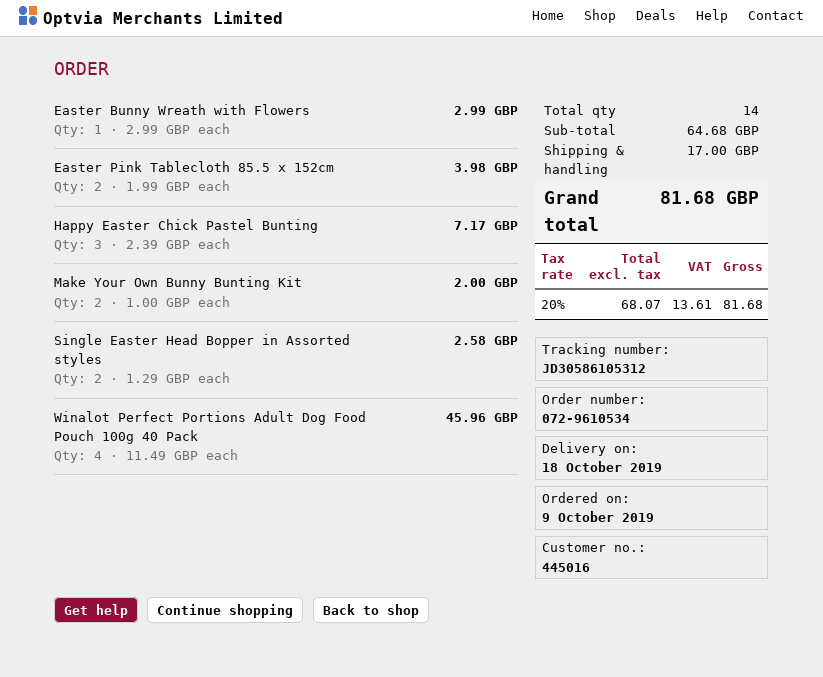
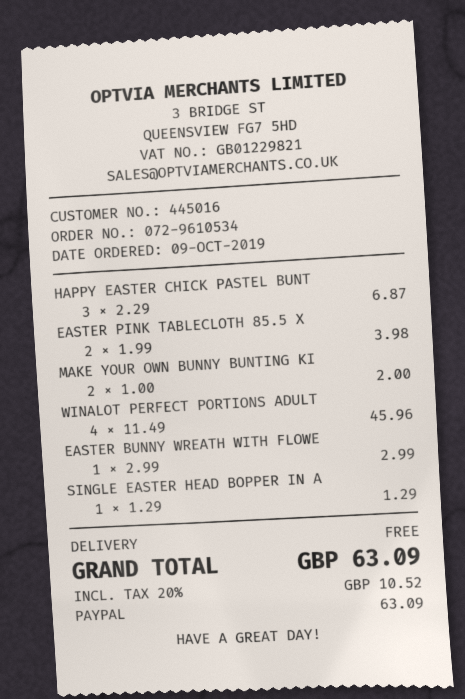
Happy Easter Chick Pastel Bunting: 3 x 2.39 = 7.17 -> 3 x 2.29 = 6.87
Single Easter Head Bopper in Assorted styles: 2 x 1.29 = 2.58 -> 1 x 1.29 = 1.29
shipping: 17.00 -> 0.00
tax: 20% = 13.61 -> 20% = 10.52
total: 81.68 -> 63.09

